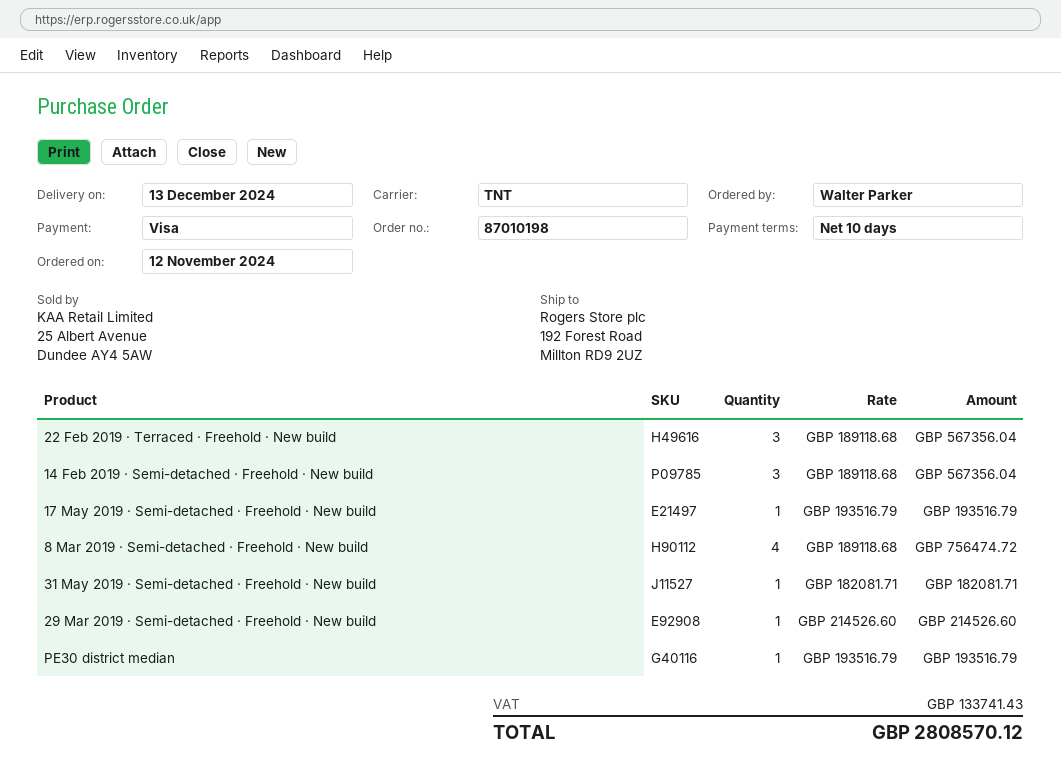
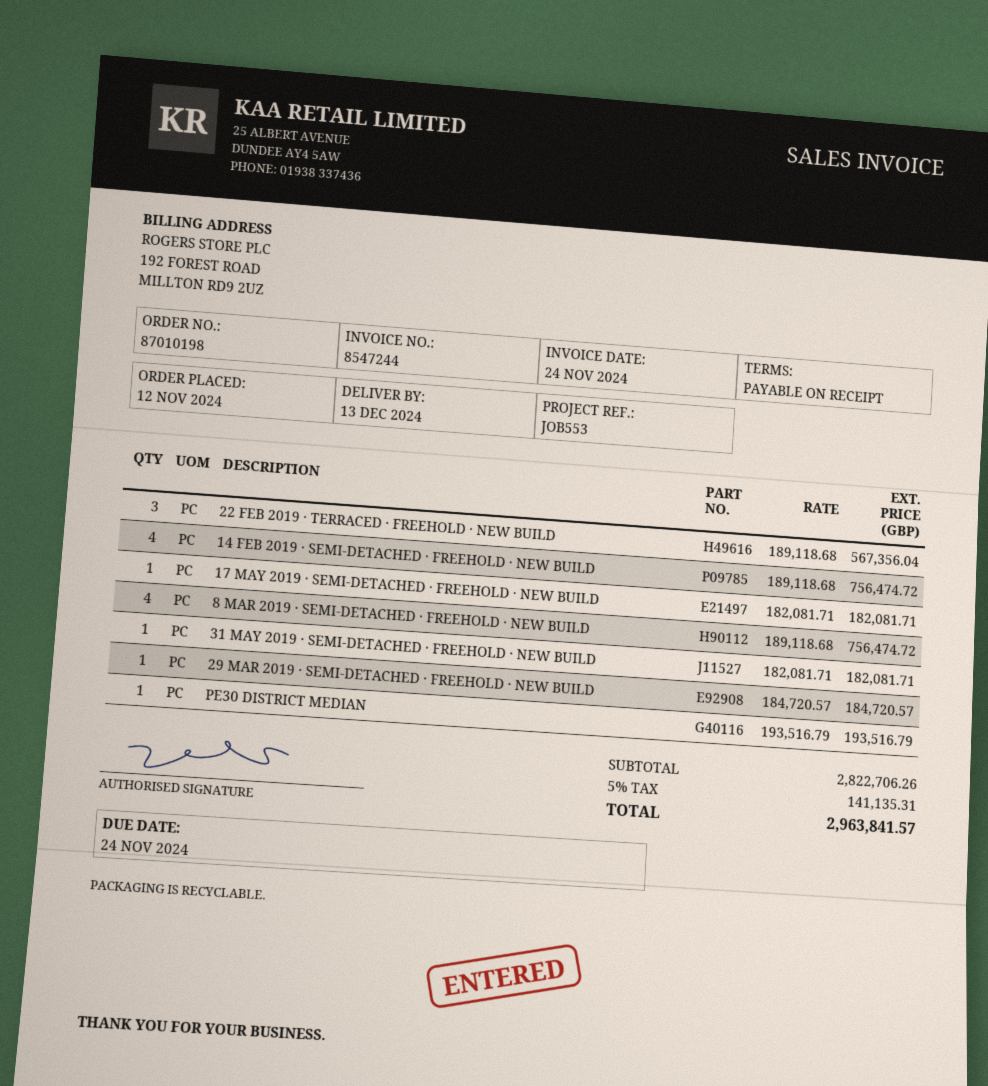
payment terms: 10 days -> on receipt
14 Feb 2019 · Semi-detached · Freehold · New build: 3 x 189118.68 = 567356.04 -> 4 x 189118.68 = 756474.72
17 May 2019 · Semi-detached · Freehold · New build: 1 x 193516.79 = 193516.79 -> 1 x 182081.71 = 182081.71
29 Mar 2019 · Semi-detached · Freehold · New build: 1 x 214526.60 = 214526.60 -> 1 x 184720.57 = 184720.57
tax: 133741.43 -> 141135.31
total: 2808570.12 -> 2963841.57

